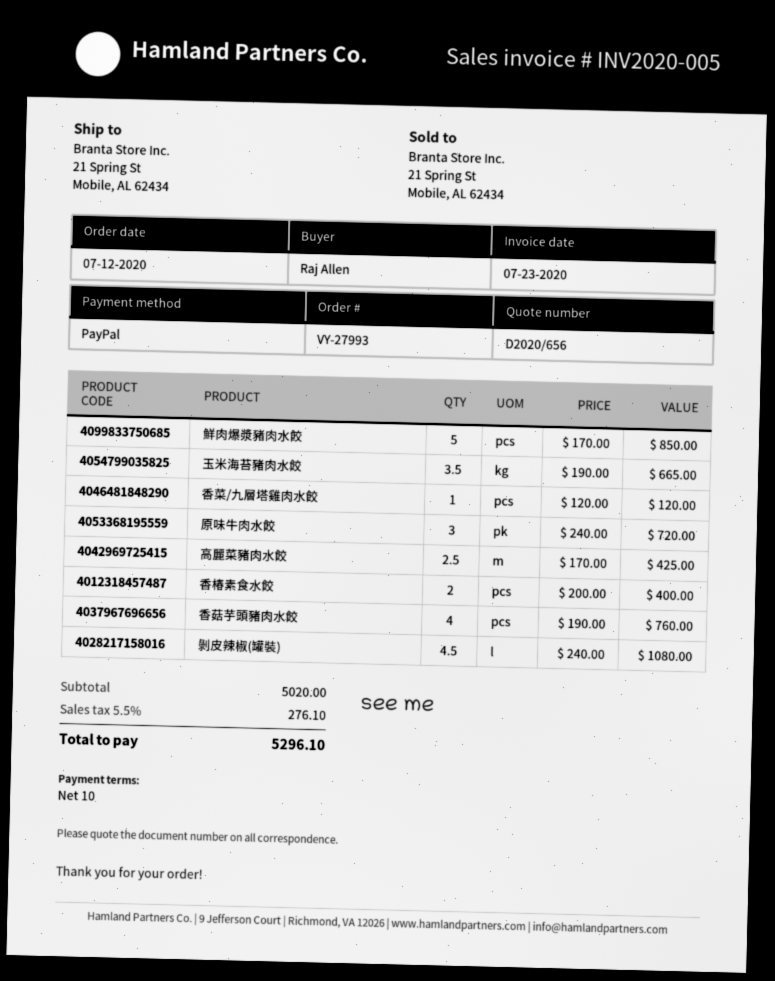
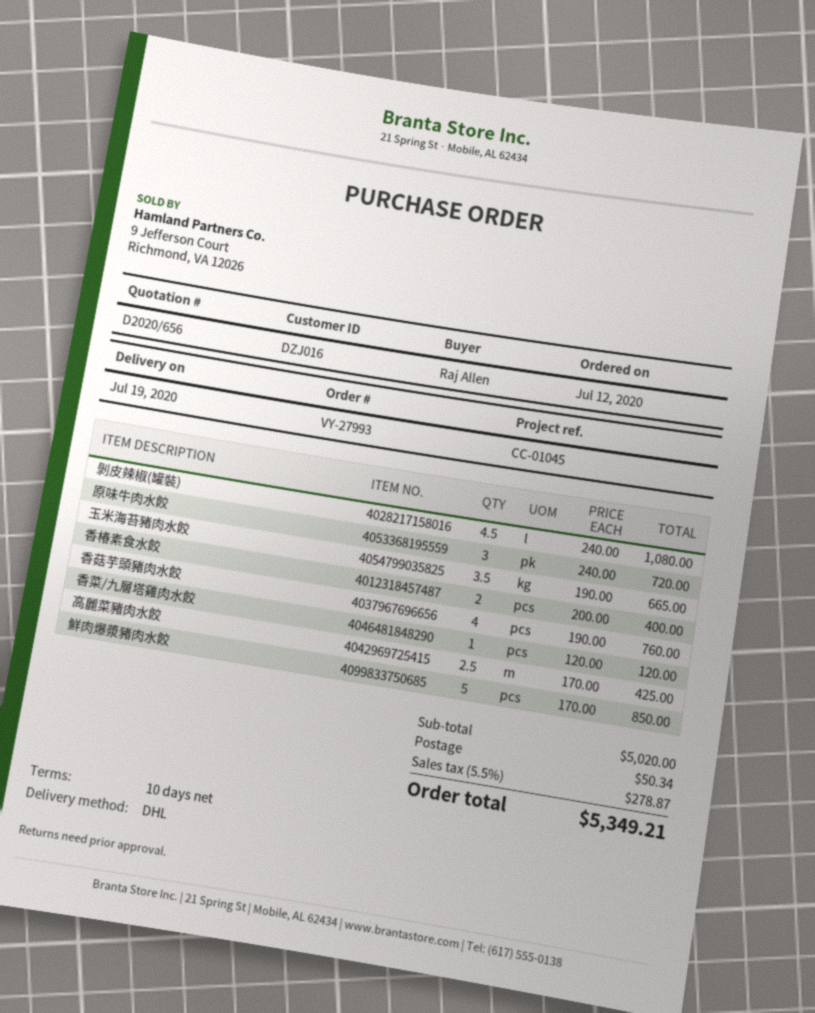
shipping: none -> 50.34
tax: 5.5% = 276.10 -> 5.5% = 278.87
total: 5296.10 -> 5349.21

